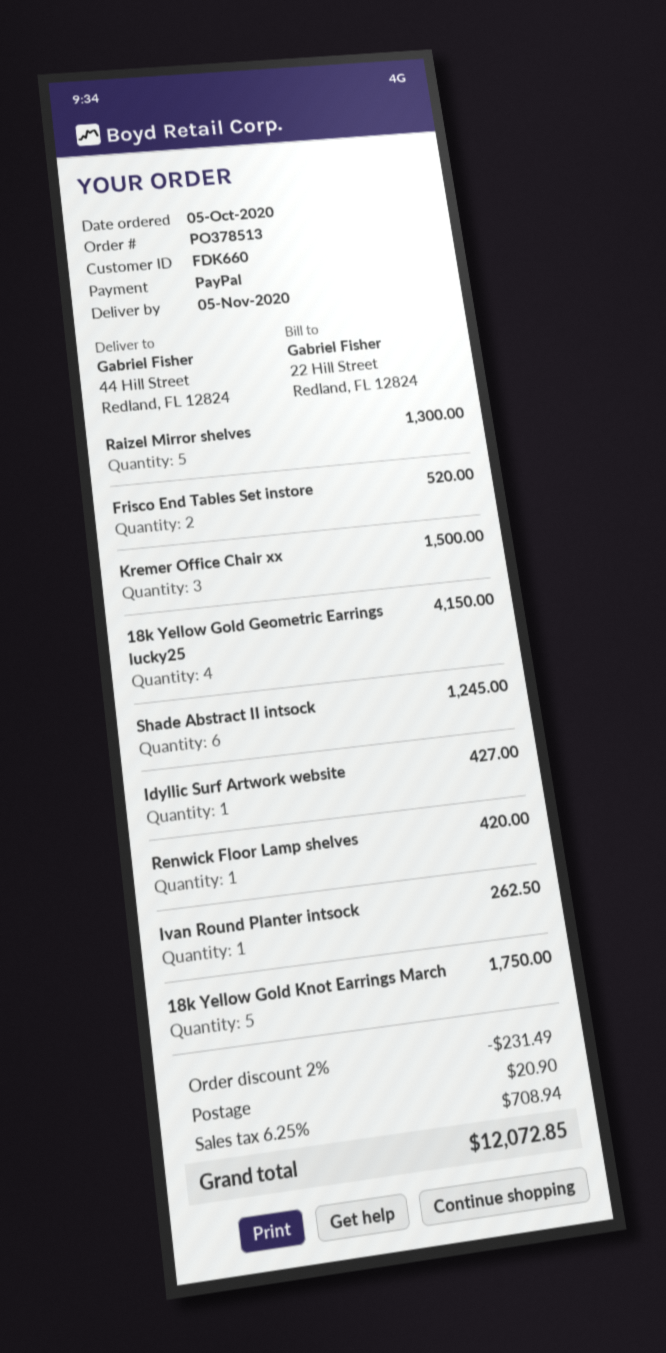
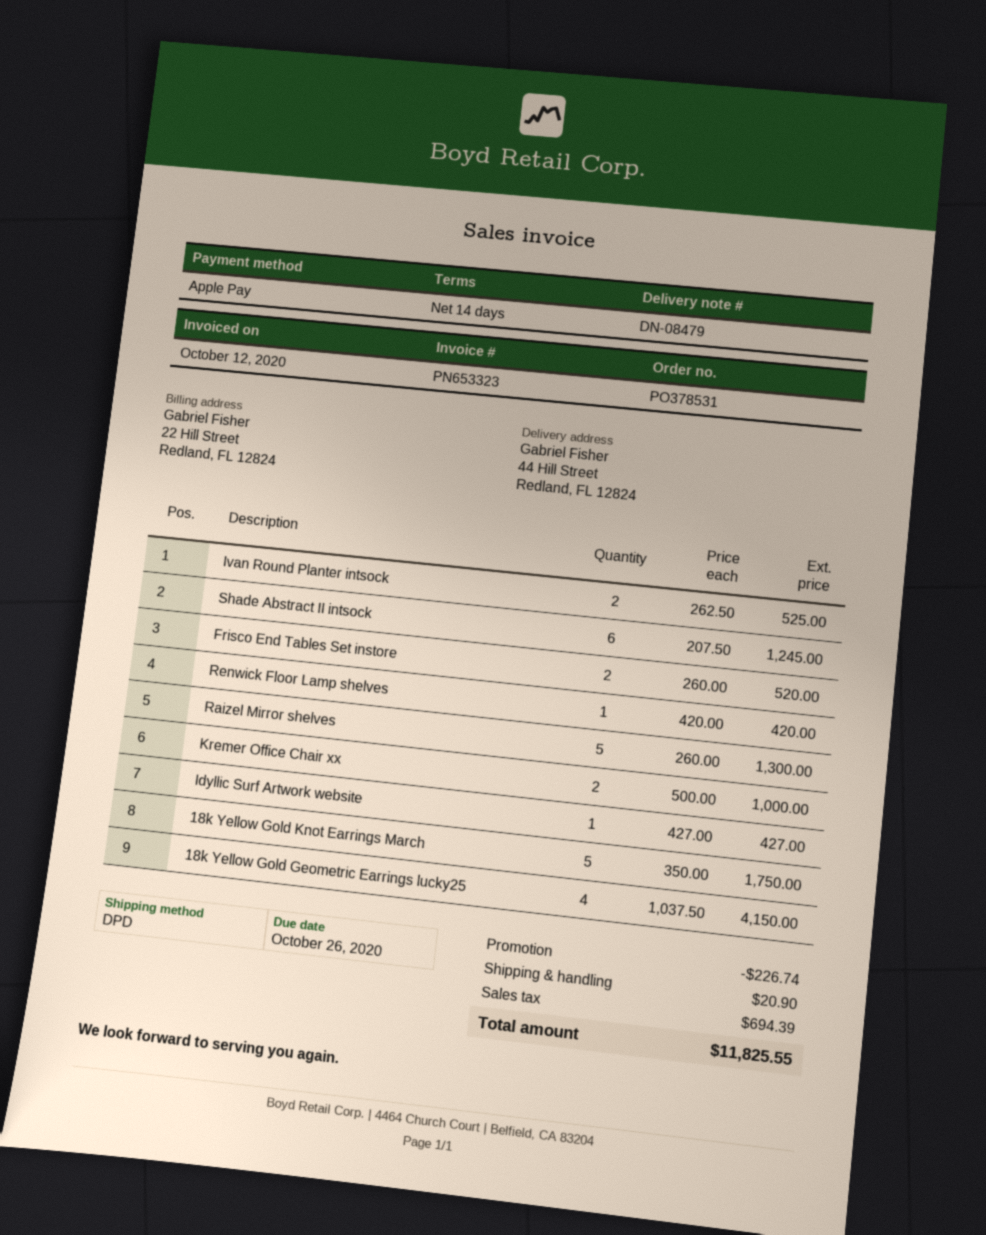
order number: PO378513 -> PO378531
payment method: PayPal -> Apple Pay
Kremer Office Chair xx: 3 for 1500.00 -> 2 for 1000.00
Ivan Round Planter intsock: 1 for 262.50 -> 2 for 525.00
discount: 231.49 -> 226.74
tax: 708.94 -> 694.39
total: 12072.85 -> 11825.55

